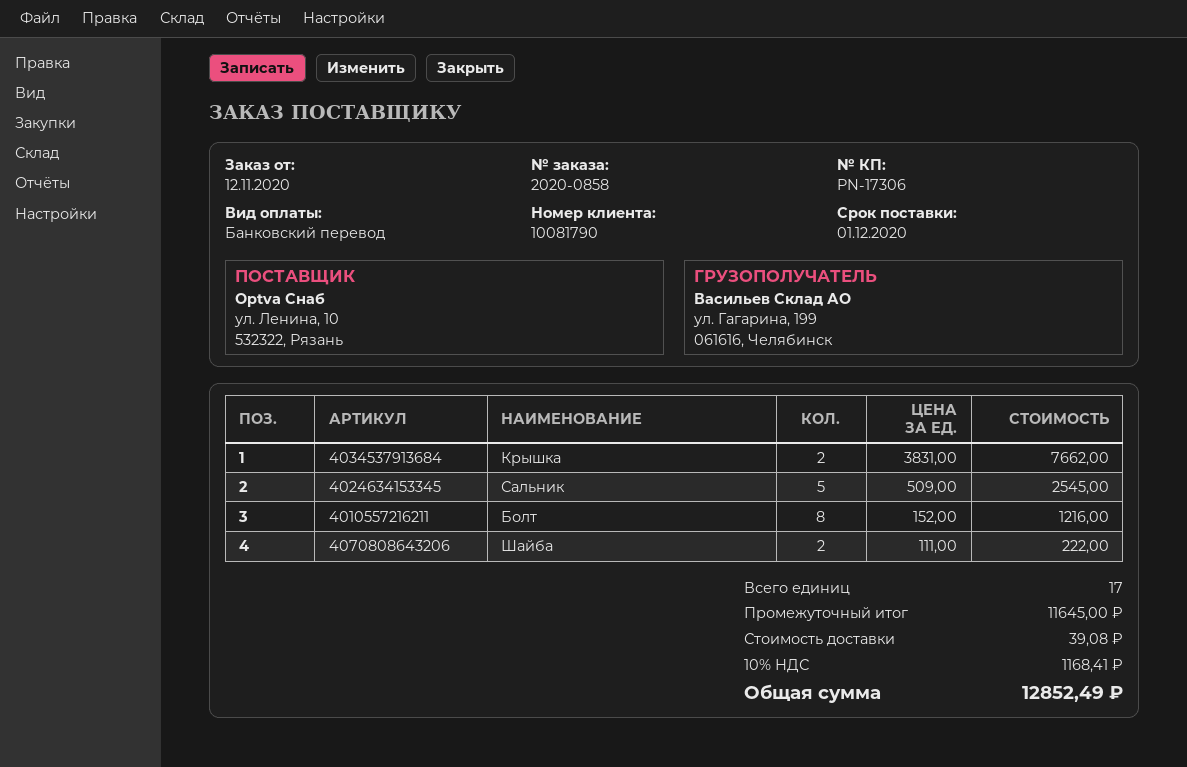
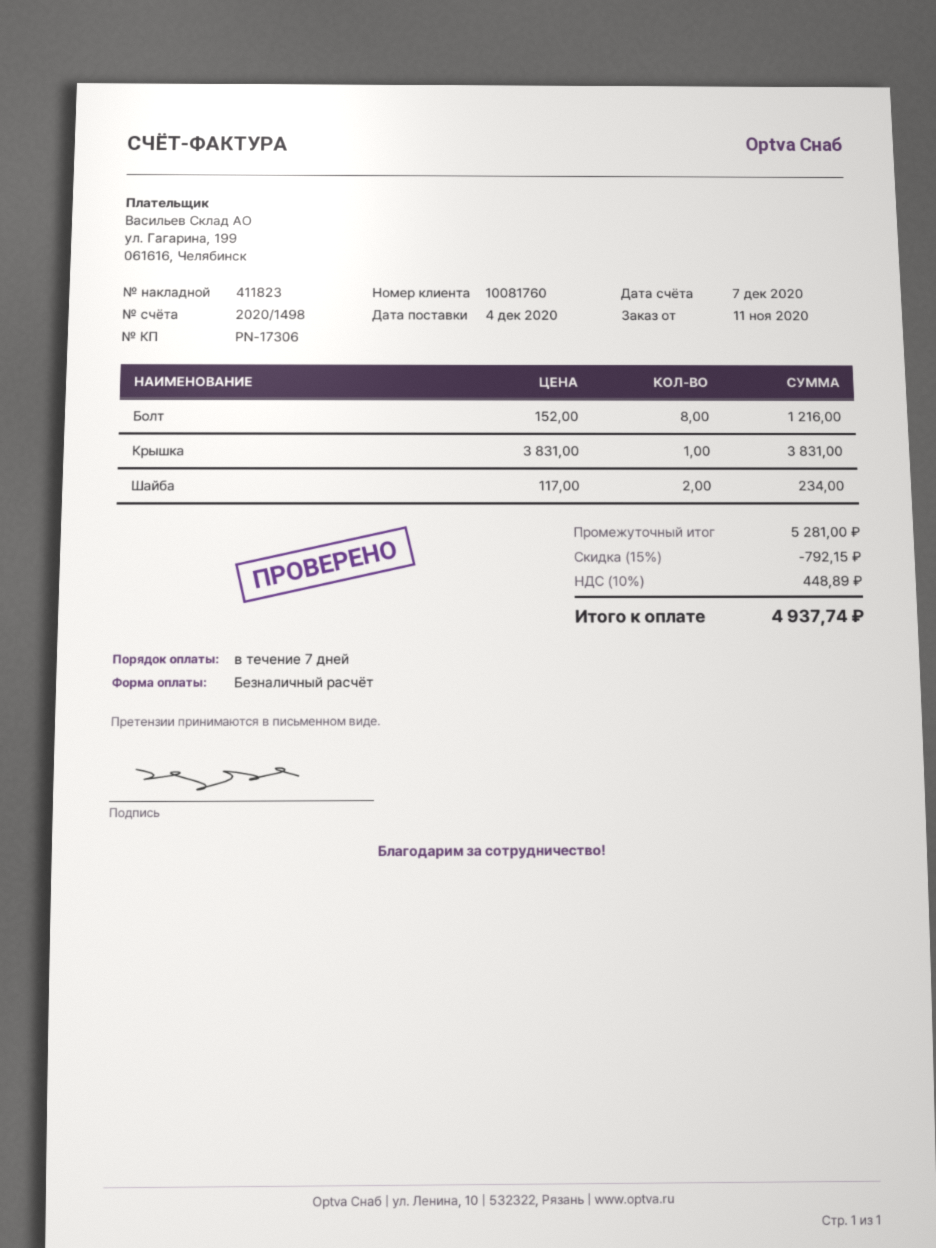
order date: 2020-11-12 -> 2020-11-11
delivery date: 2020-12-01 -> 2020-12-04
customer number: 10081790 -> 10081760
Крышка: 2 x 3831.00 = 7662.00 -> 1 x 3831.00 = 3831.00
Сальник: 5 x 509.00 = 2545.00 -> none
Шайба: 2 x 111.00 = 222.00 -> 2 x 117.00 = 234.00
subtotal: 11645.00 -> 5281.00
discount: none -> 15% = 792.15
shipping: 39.08 -> none
tax: 10% = 1168.41 -> 10% = 448.89
total: 12852.49 -> 4937.74

